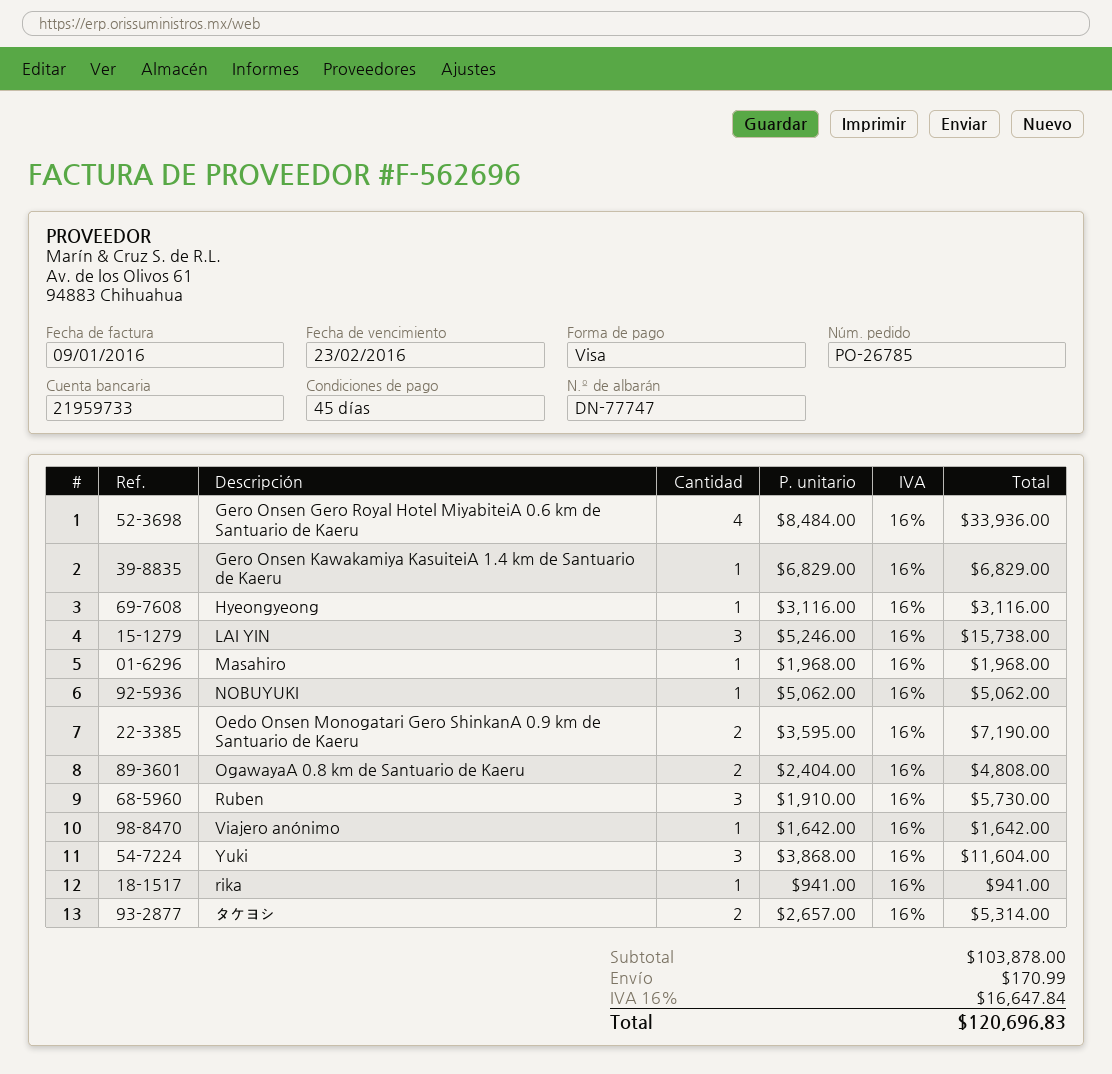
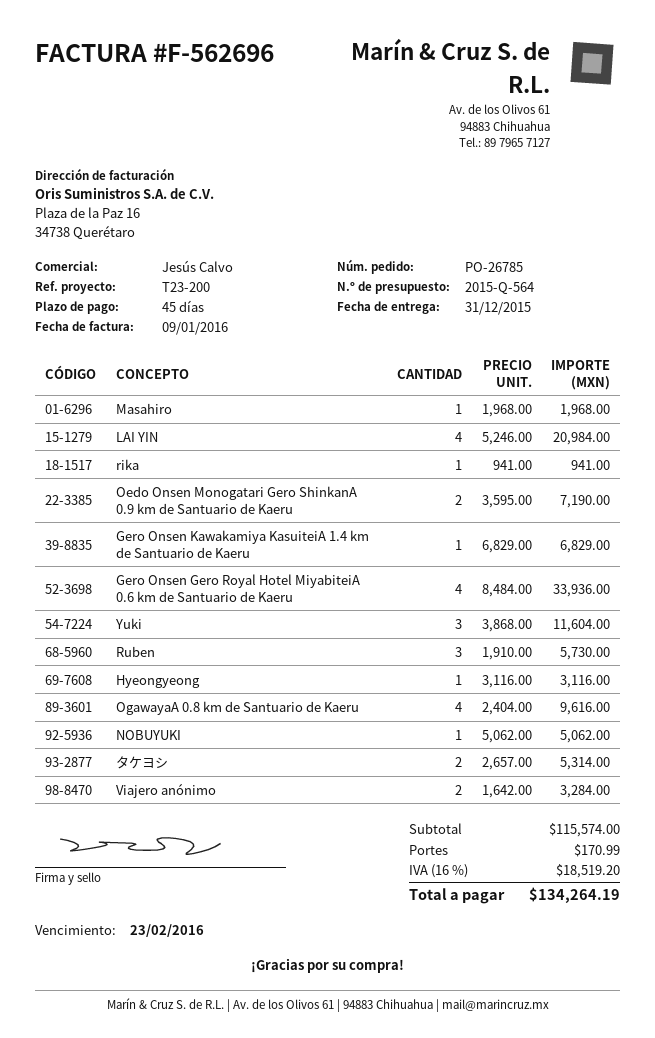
LAI YIN: 3 x 5246.00 = 15738.00 -> 4 x 5246.00 = 20984.00
OgawayaA 0.8 km de Santuario de Kaeru: 2 x 2404.00 = 4808.00 -> 4 x 2404.00 = 9616.00
Viajero anónimo: 1 x 1642.00 = 1642.00 -> 2 x 1642.00 = 3284.00
subtotal: 103878.00 -> 115574.00
tax: 16% = 16647.84 -> 16% = 18519.20
total: 120696.83 -> 134264.19

